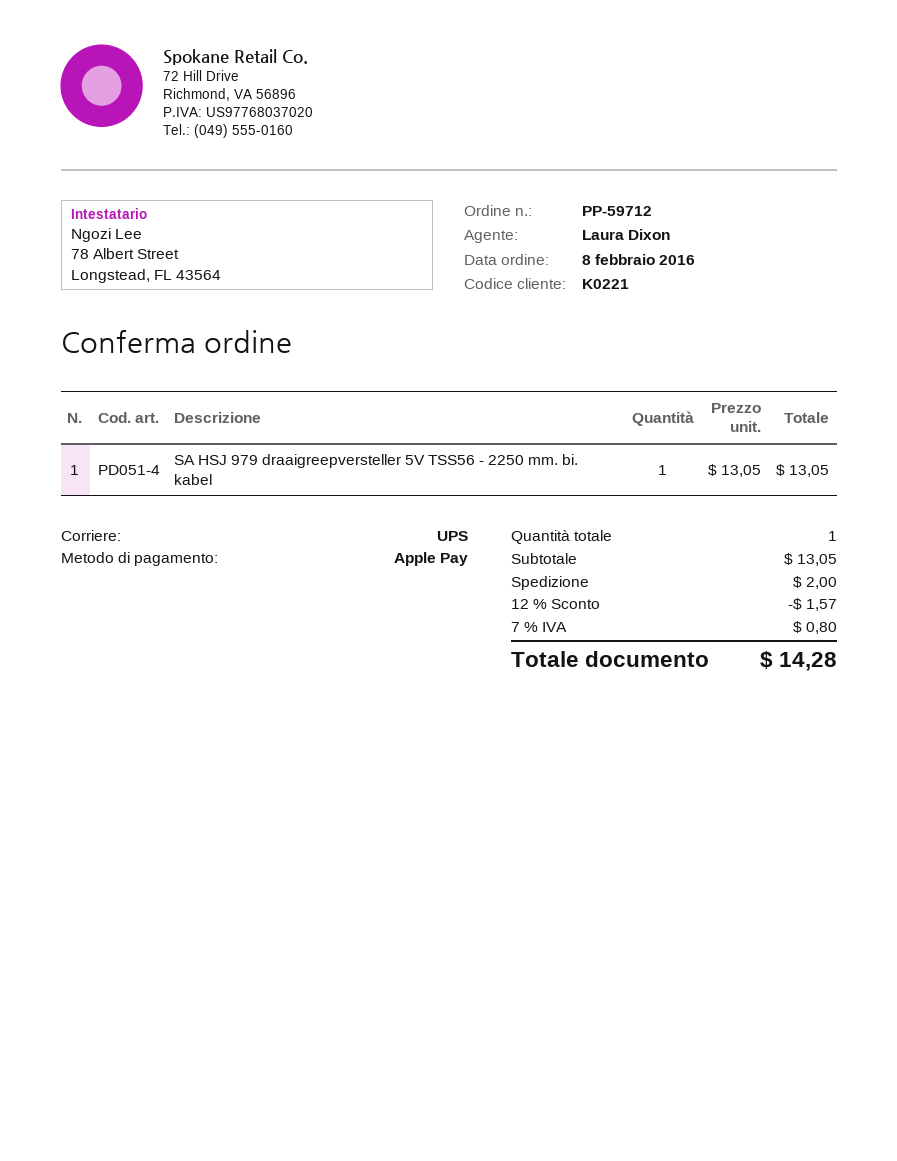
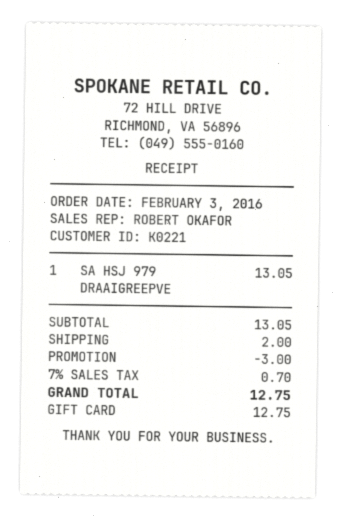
order date: 2016-02-08 -> 2016-02-03
sales rep: Laura Dixon -> ROBERT OKAFOR
payment method: Apple Pay -> gift card
discount: 1.57 -> 3.00
tax: 7% = 0.80 -> 7% = 0.70
total: 14.28 -> 12.75

